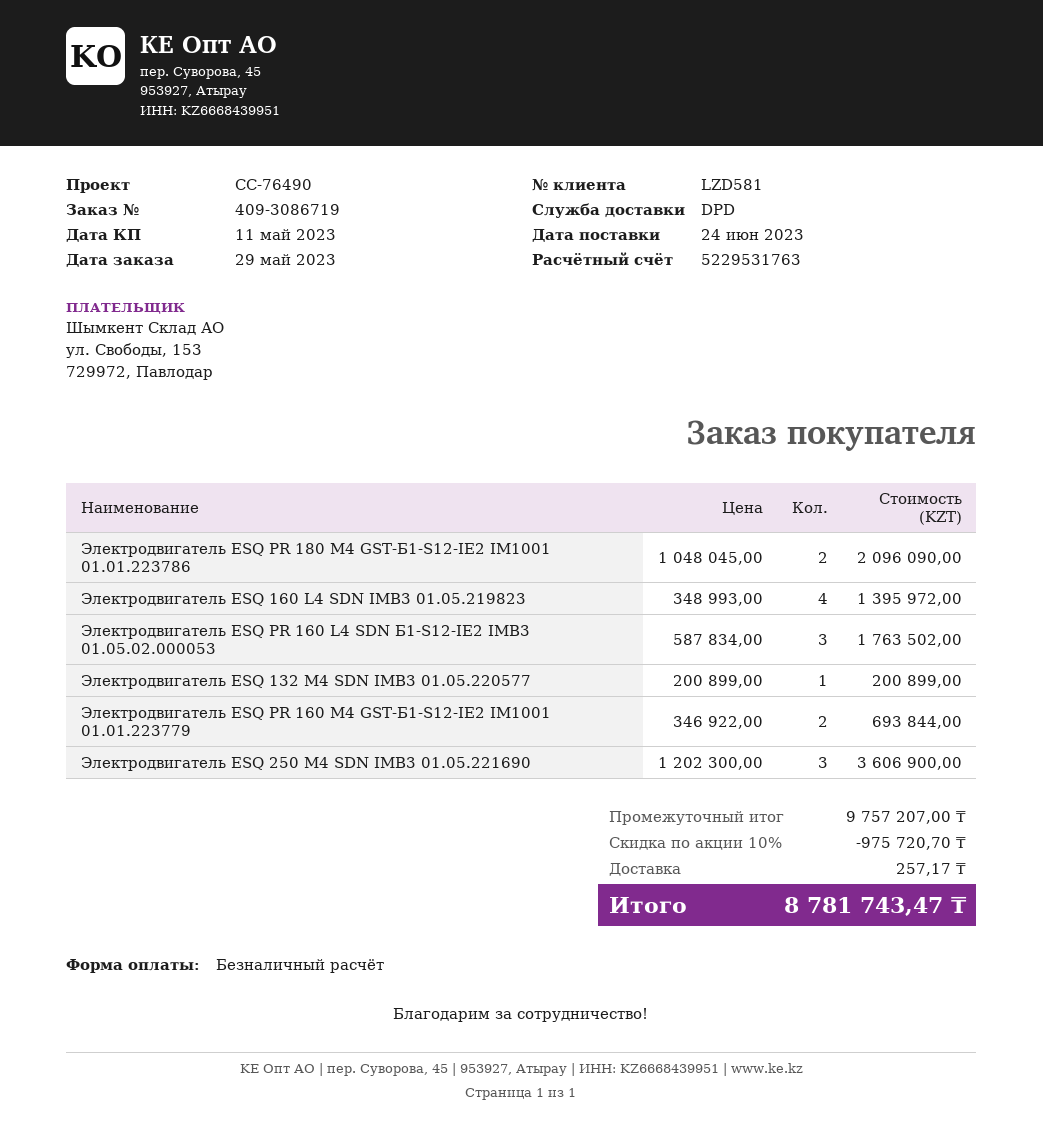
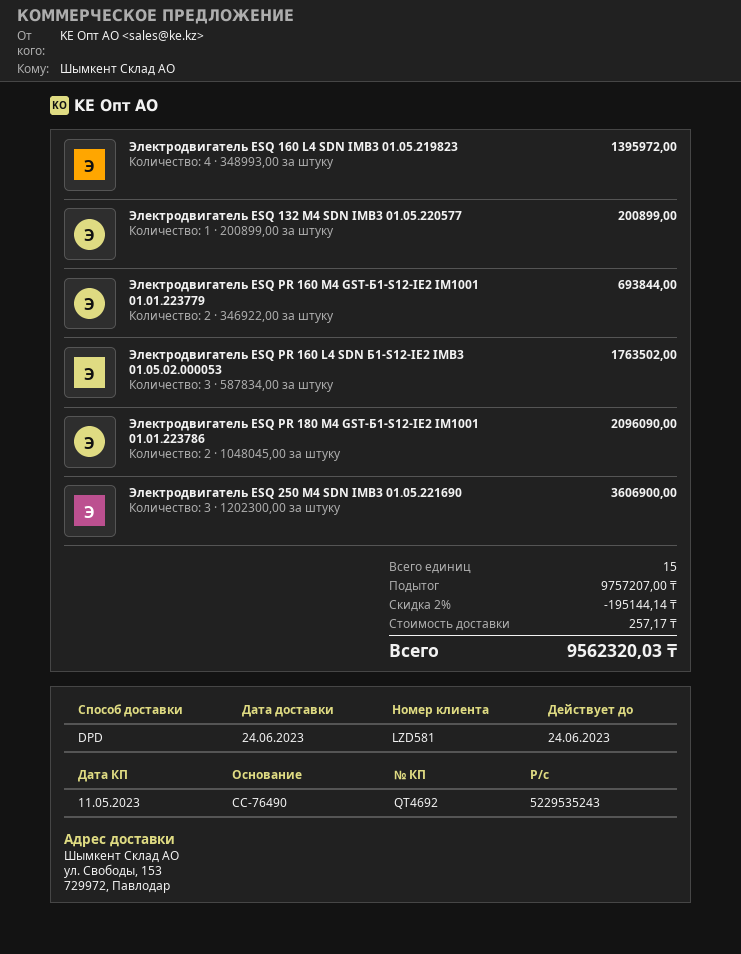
bank account: 5229531763 -> 5229535243
discount: 10% = 975720.70 -> 2% = 195144.14
total: 8781743.47 -> 9562320.03

